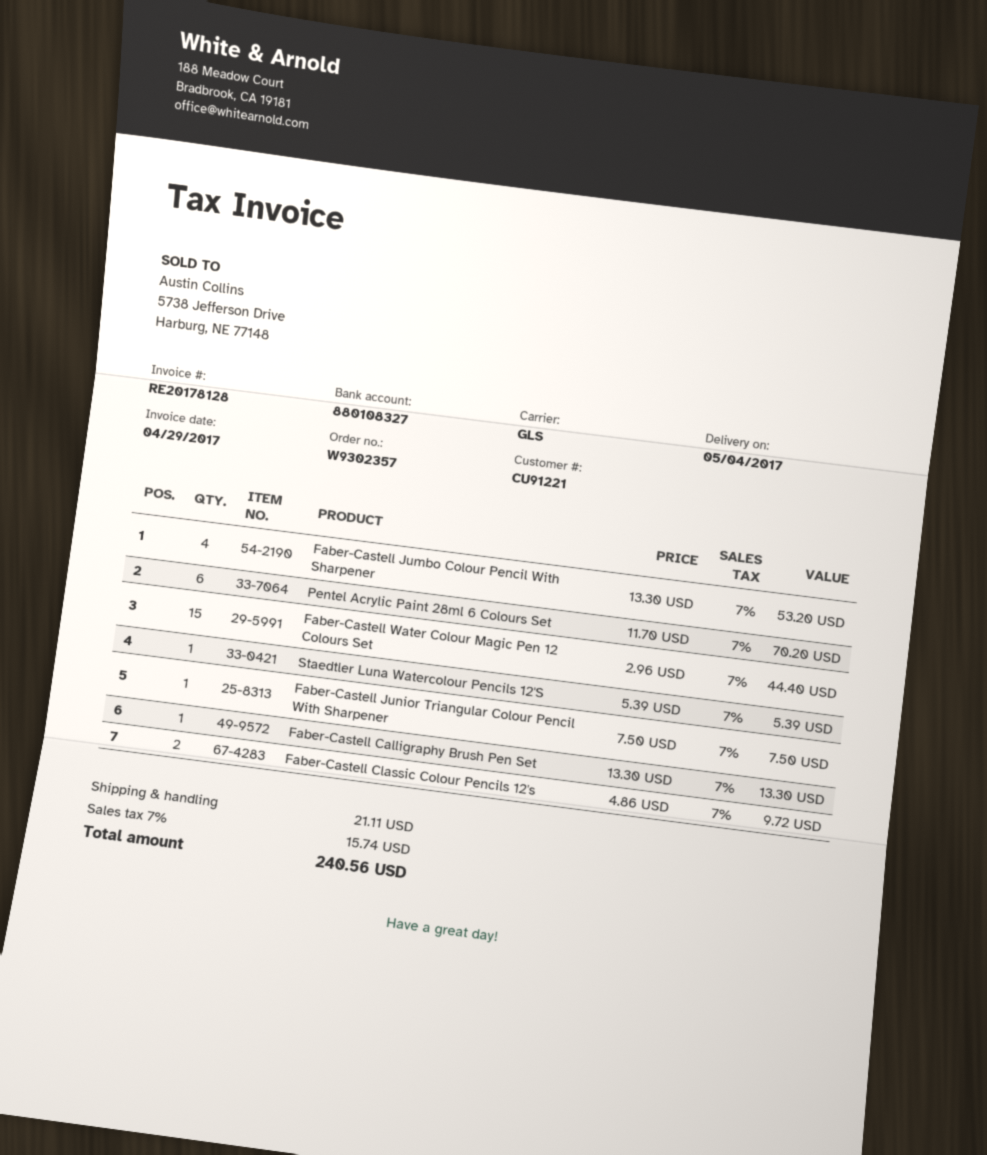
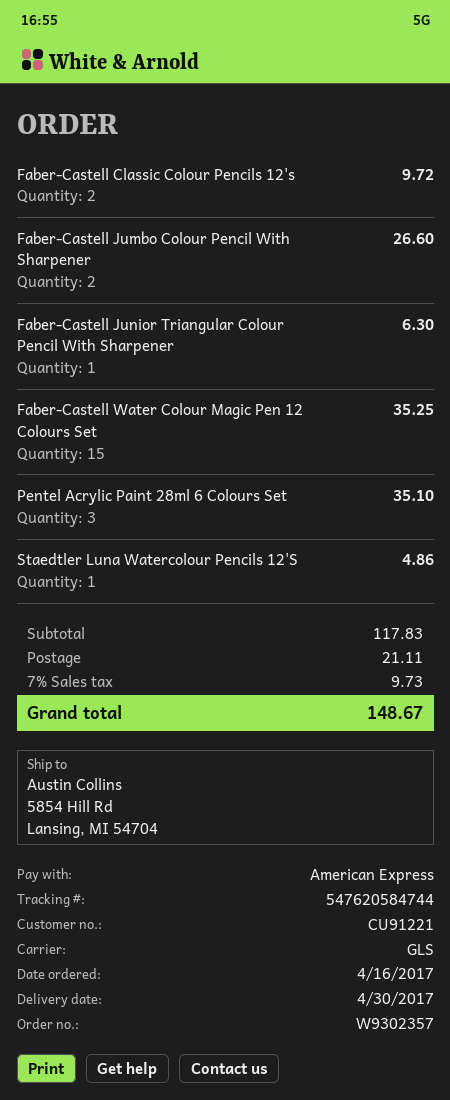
delivery date: 2017-05-04 -> 2017-04-30
Faber-Castell Jumbo Colour Pencil With Sharpener: 4 for 53.20 -> 2 for 26.60
Pentel Acrylic Paint 28ml 6 Colours Set: 6 for 70.20 -> 3 for 35.10
Faber-Castell Water Colour Magic Pen 12 Colours Set: 15 for 44.40 -> 15 for 35.25
Staedtler Luna Watercolour Pencils 12'S: 1 for 5.39 -> 1 for 4.86
Faber-Castell Junior Triangular Colour Pencil With Sharpener: 1 for 7.50 -> 1 for 6.30
Faber-Castell Calligraphy Brush Pen Set: 1 for 13.30 -> none
tax: 7% = 15.74 -> 7% = 9.73
total: 240.56 -> 148.67

